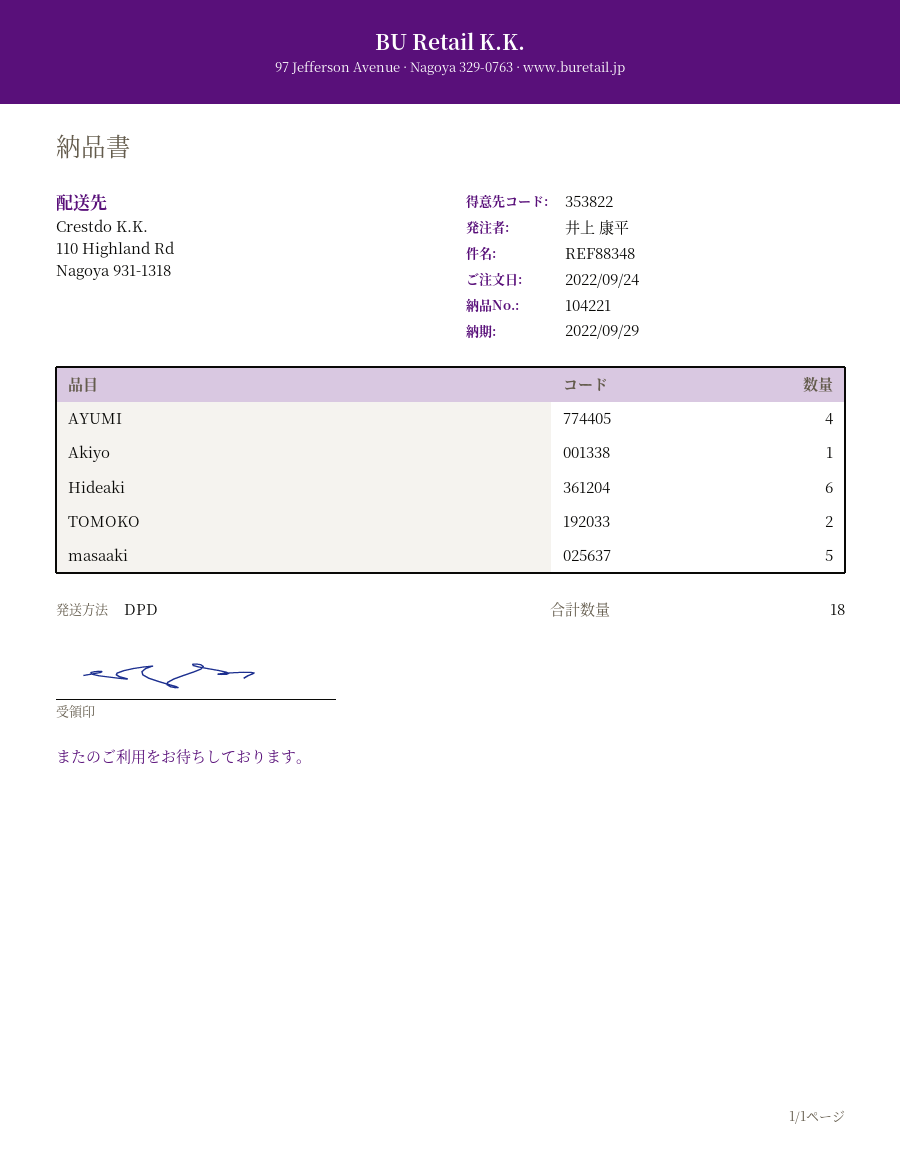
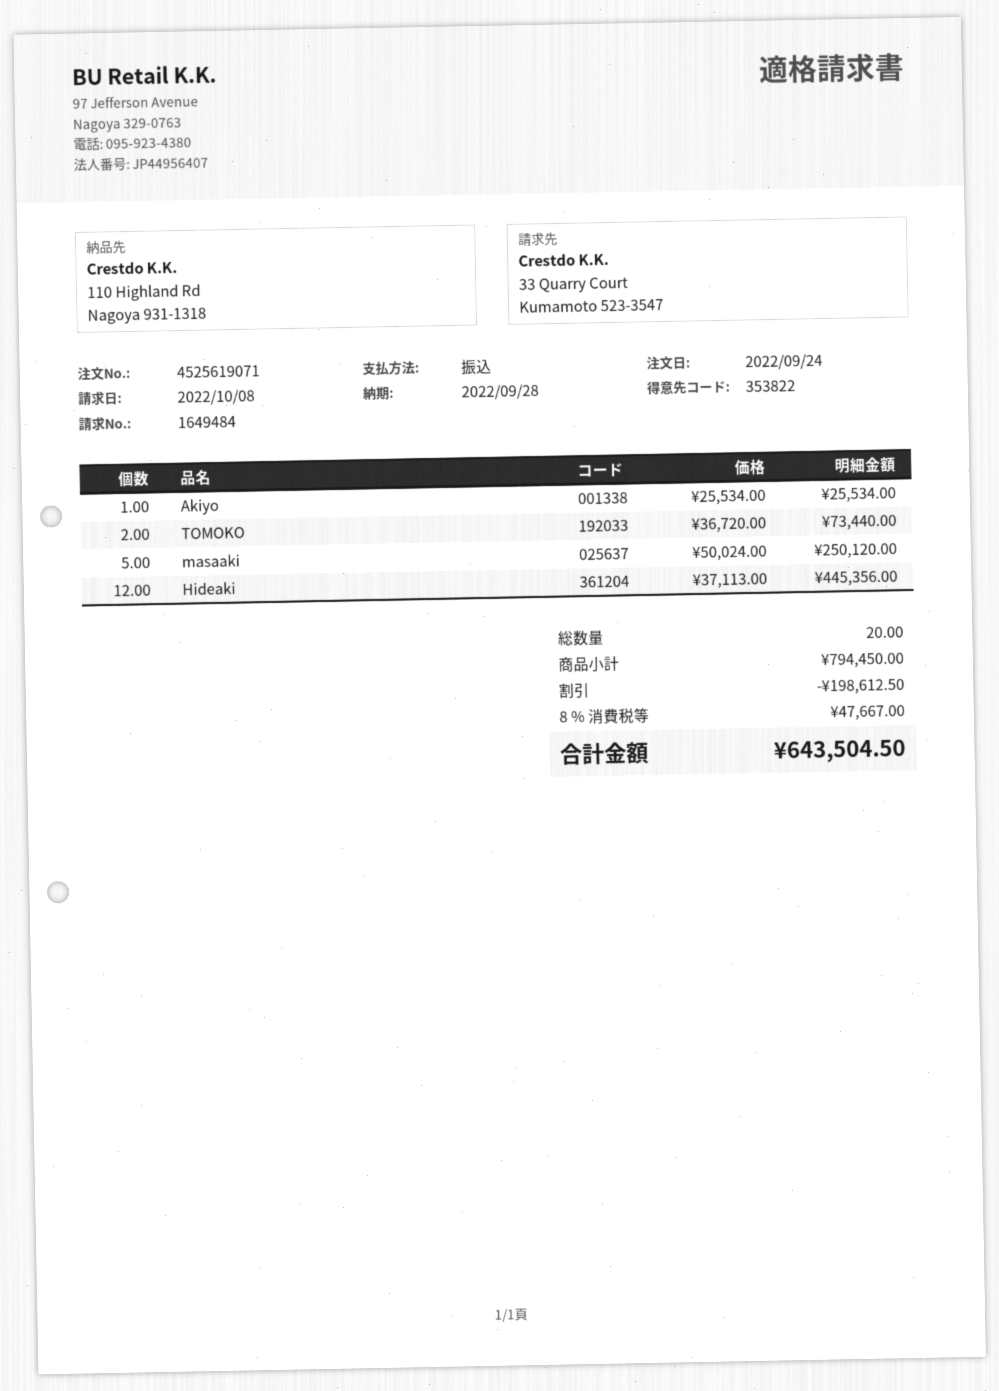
delivery date: 2022-09-29 -> 2022-09-28
AYUMI: 4 -> none
Hideaki: 6 -> 12
total quantity: 18 -> 20

